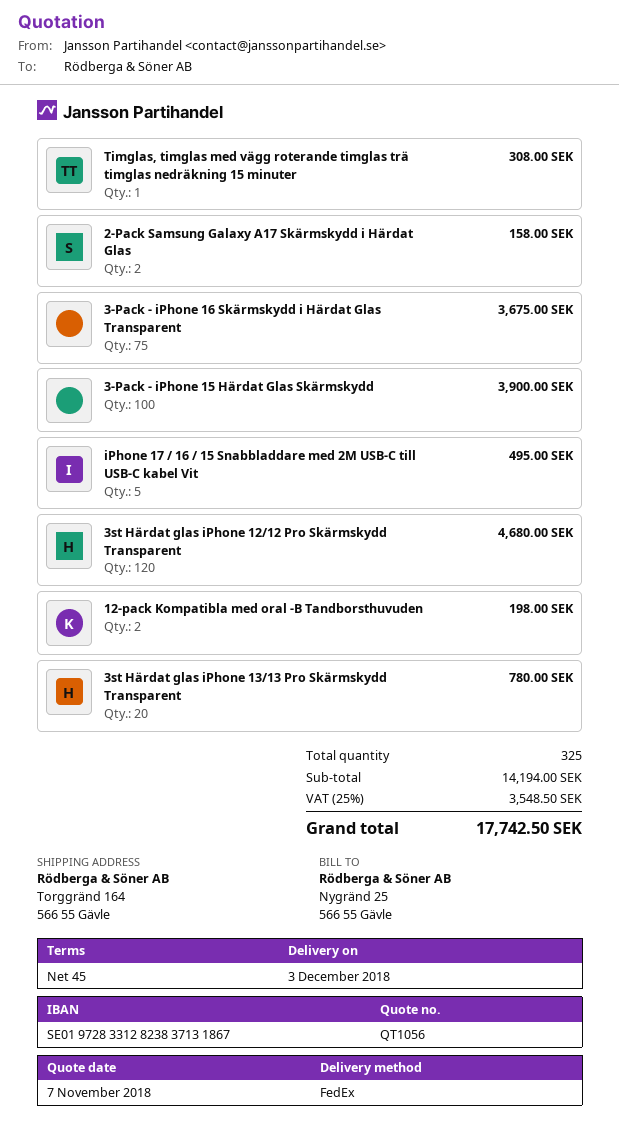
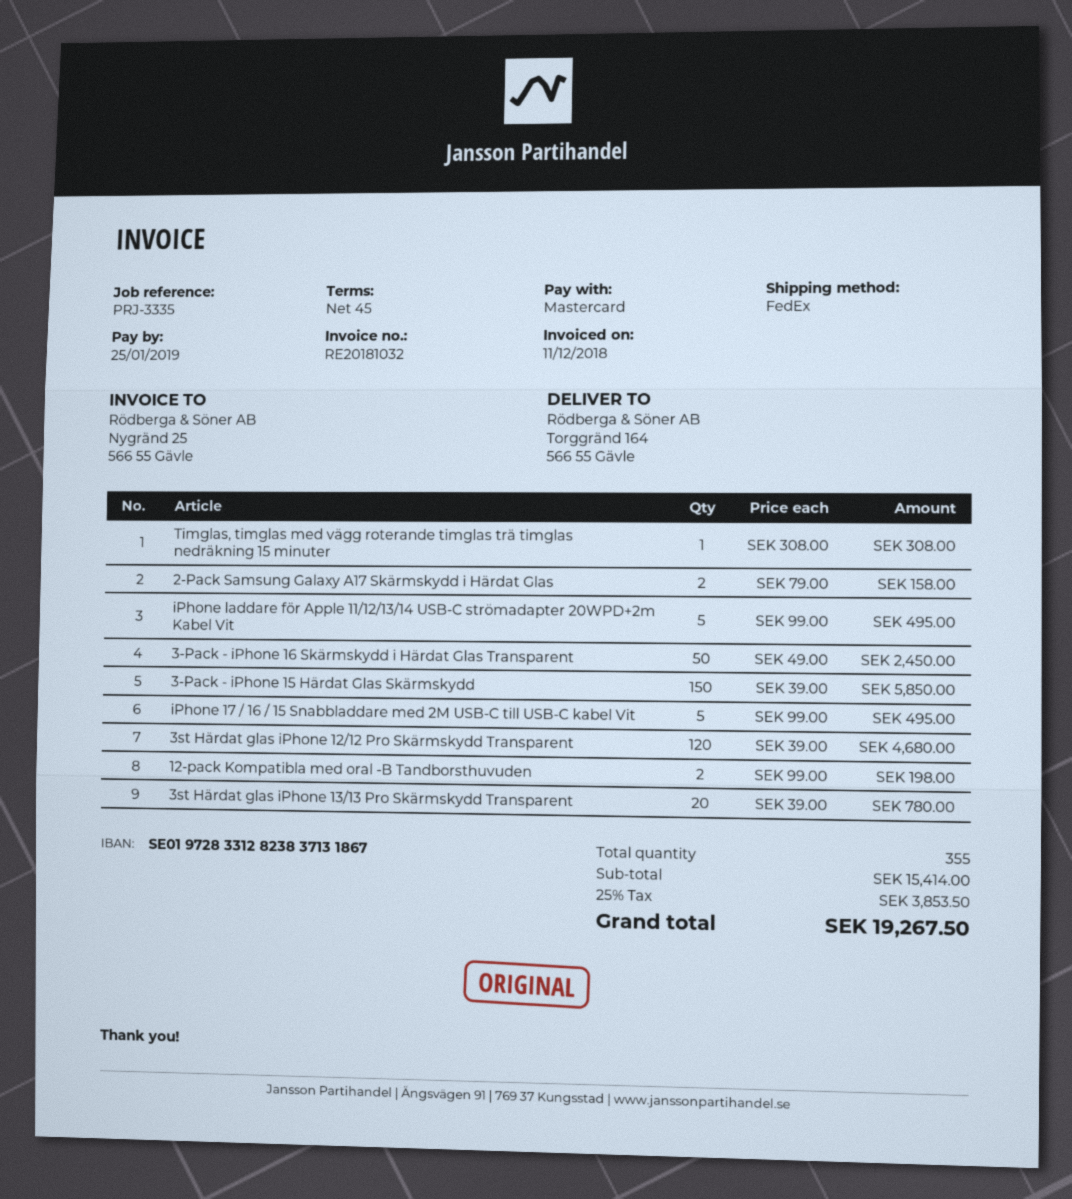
3-Pack - iPhone 16 Skärmskydd i Härdat Glas Transparent: 75 for 3675.00 -> 50 for 2450.00
3-Pack - iPhone 15 Härdat Glas Skärmskydd: 100 for 3900.00 -> 150 for 5850.00
iPhone laddare för Apple 11/12/13/14 USB-C strömadapter 20WPD+2m Kabel Vit: none -> 5 for 495.00
total quantity: 325 -> 355
subtotal: 14194.00 -> 15414.00
tax: 25% = 3548.50 -> 25% = 3853.50
total: 17742.50 -> 19267.50

